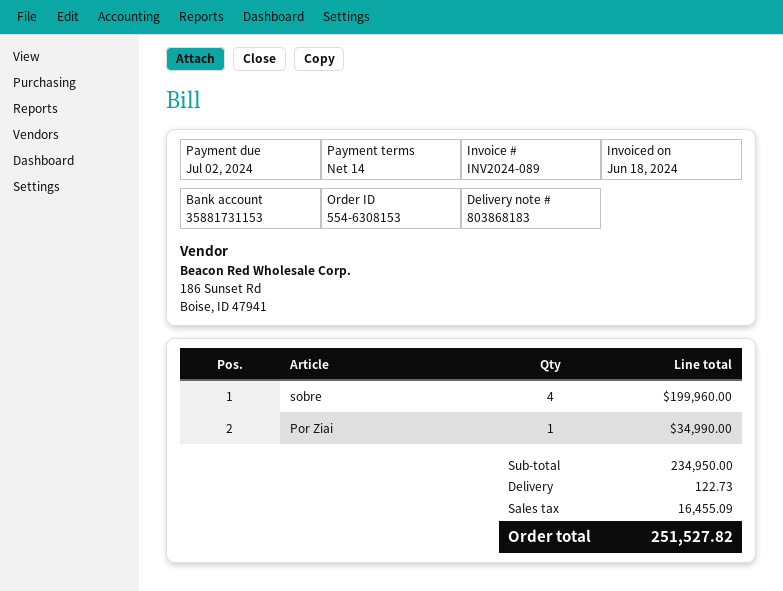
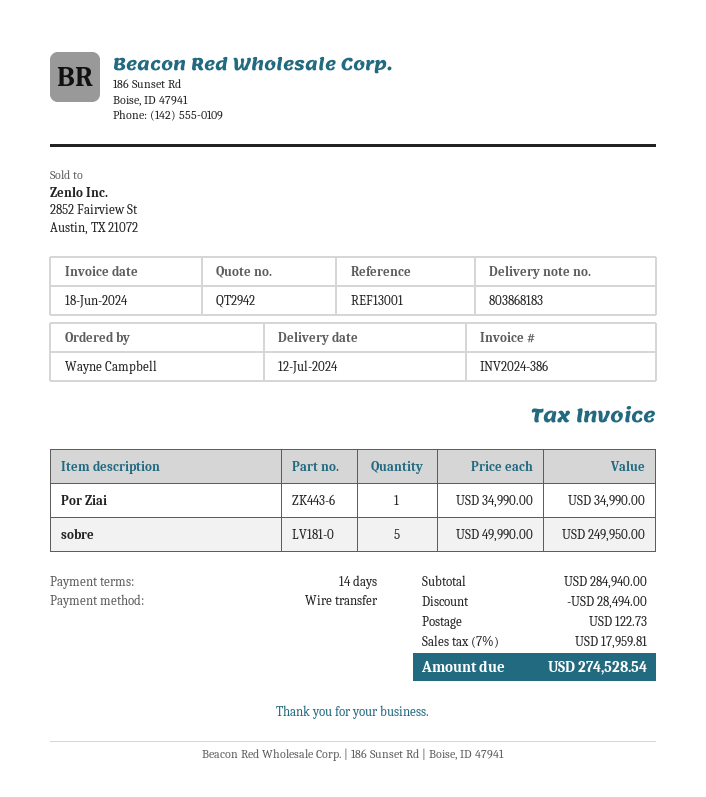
invoice number: INV2024-089 -> INV2024-386
sobre: 4 for 199960.00 -> 5 for 249950.00
subtotal: 234950.00 -> 284940.00
discount: none -> 28494.00
tax: 16455.09 -> 17959.81
total: 251527.82 -> 274528.54

